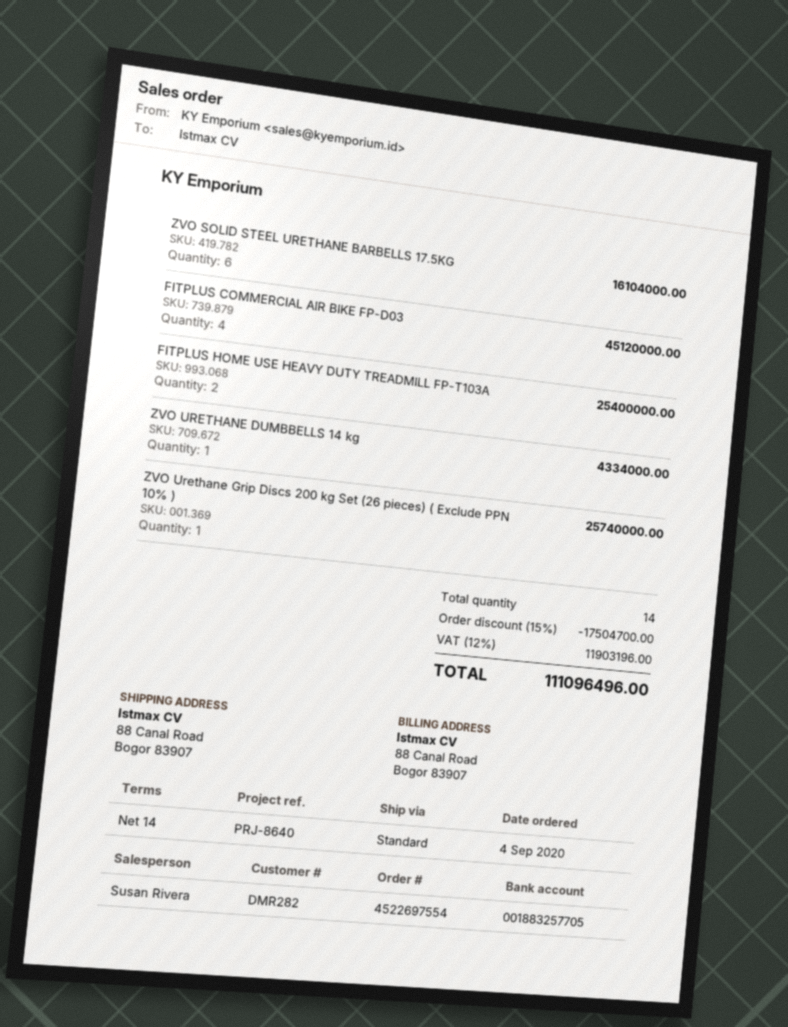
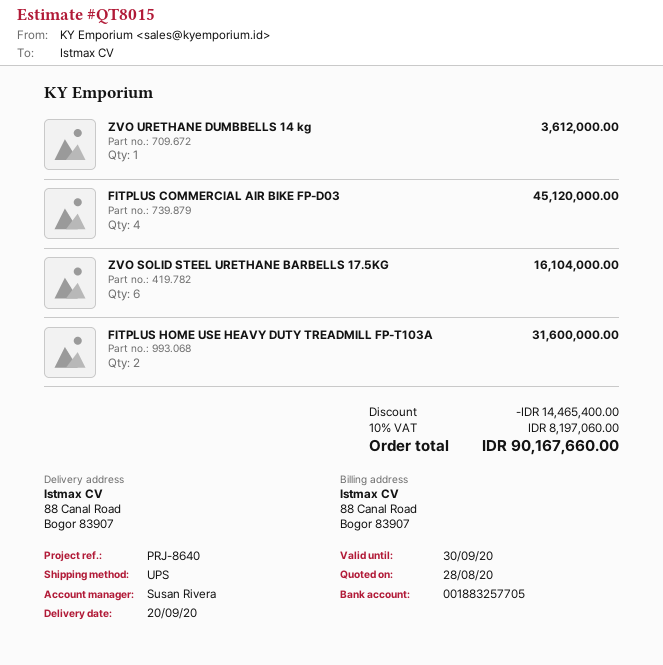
shipping method: standard -> UPS
FITPLUS HOME USE HEAVY DUTY TREADMILL FP-T103A: 2 for 25400000.00 -> 2 for 31600000.00
ZVO URETHANE DUMBBELLS 14 kg: 1 for 4334000.00 -> 1 for 3612000.00
ZVO Urethane Grip Discs 200 kg Set (26 pieces) ( Exclude PPN 10% ): 1 for 25740000.00 -> none
discount: 17504700.00 -> 14465400.00
tax: 12% = 11903196.00 -> 10% = 8197060.00
total: 111096496.00 -> 90167660.00

